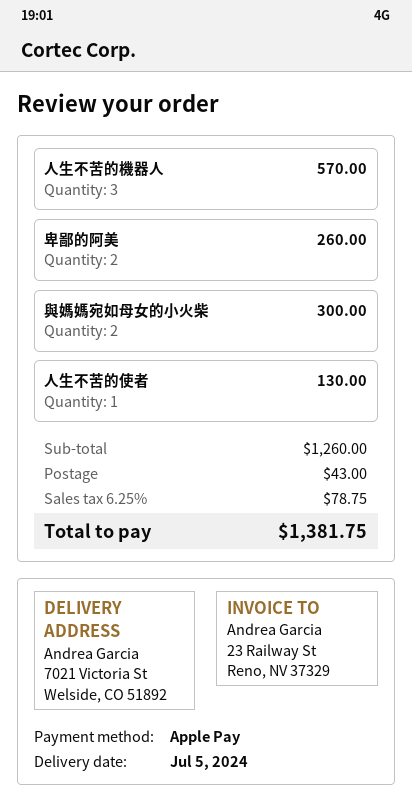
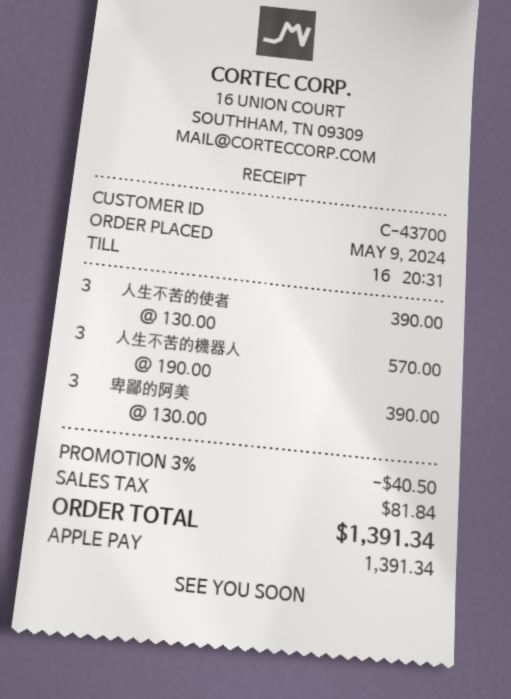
卑鄙的阿美: 2 for 260.00 -> 3 for 390.00
與媽媽宛如母女的小火柴: 2 for 300.00 -> none
人生不苦的使者: 1 for 130.00 -> 3 for 390.00
discount: none -> 3% = 40.50
shipping: 43.00 -> none
tax: 78.75 -> 81.84
total: 1381.75 -> 1391.34

